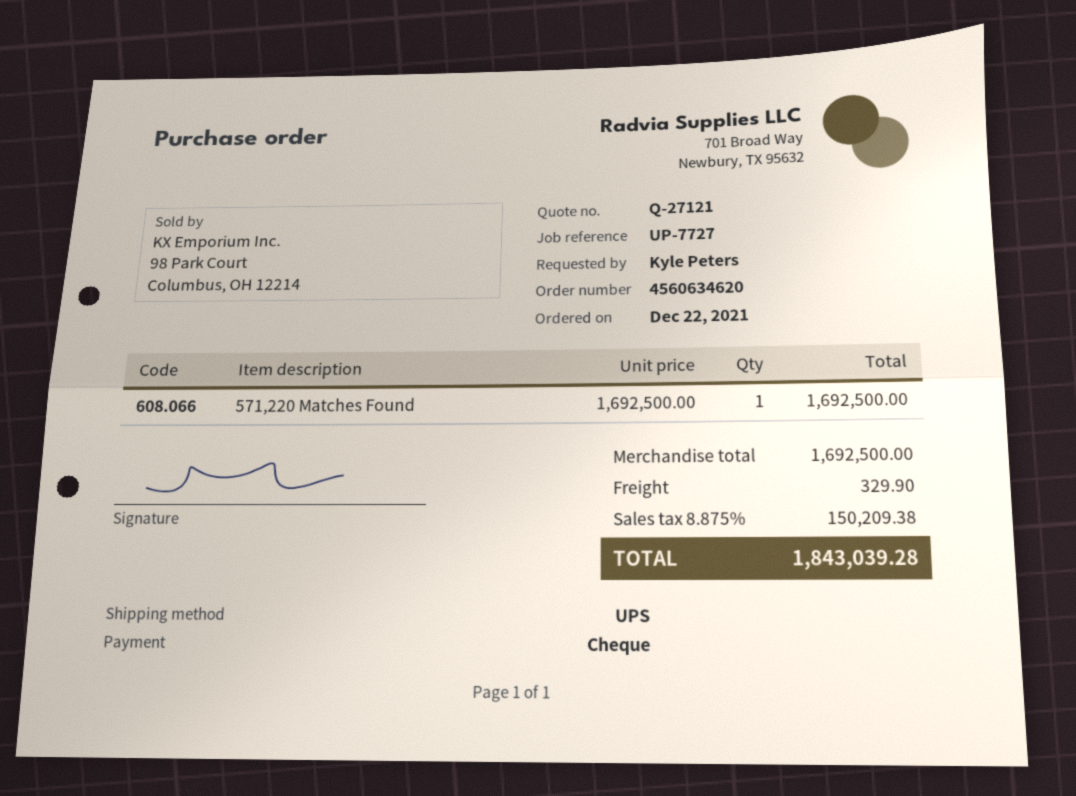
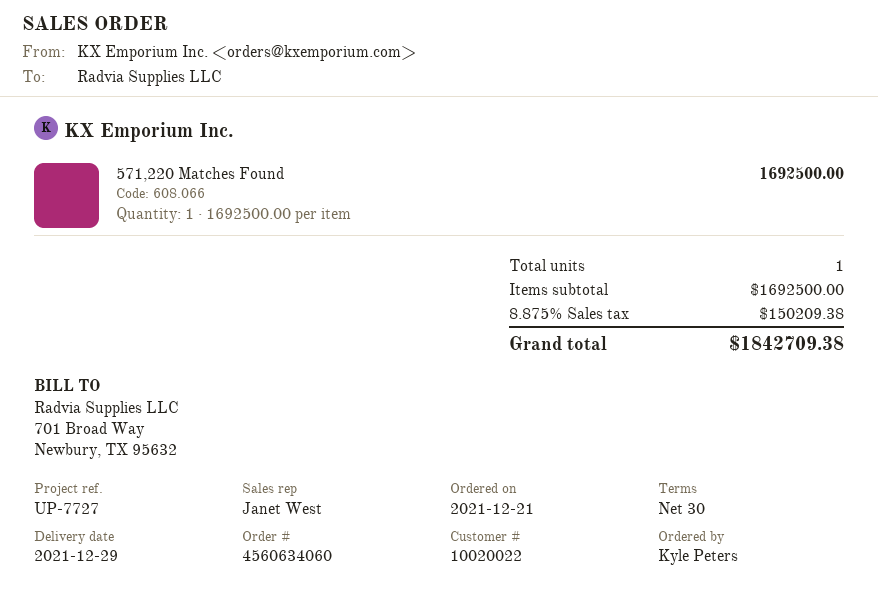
order number: 4560634620 -> 4560634060
order date: 2021-12-22 -> 2021-12-21
shipping: 329.90 -> none
total: 1843039.28 -> 1842709.38

